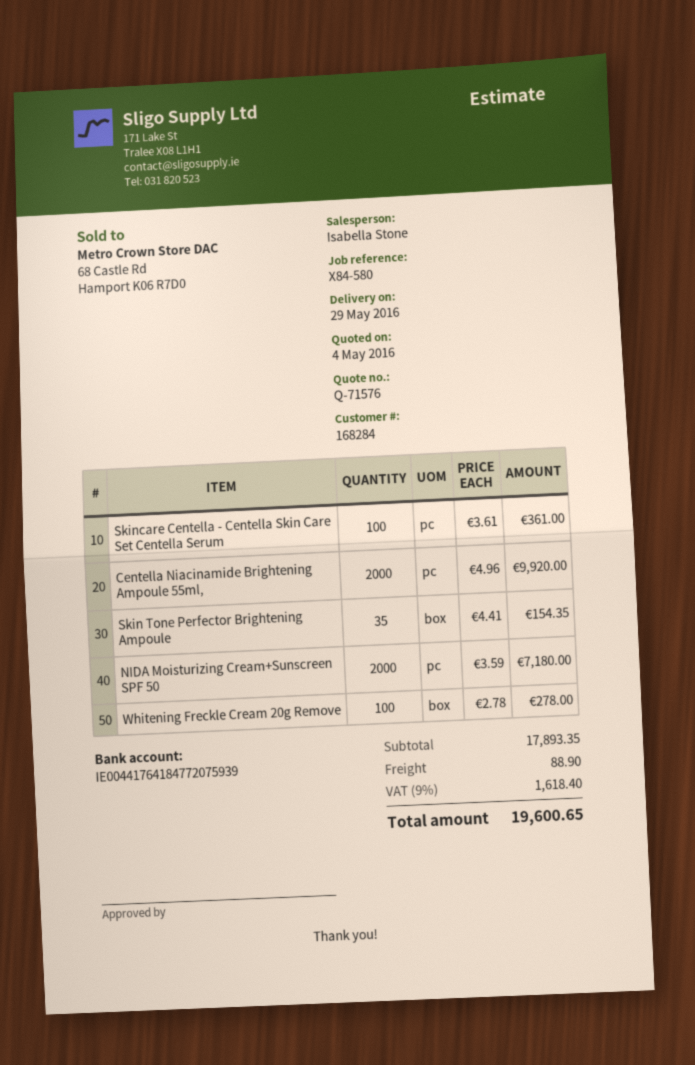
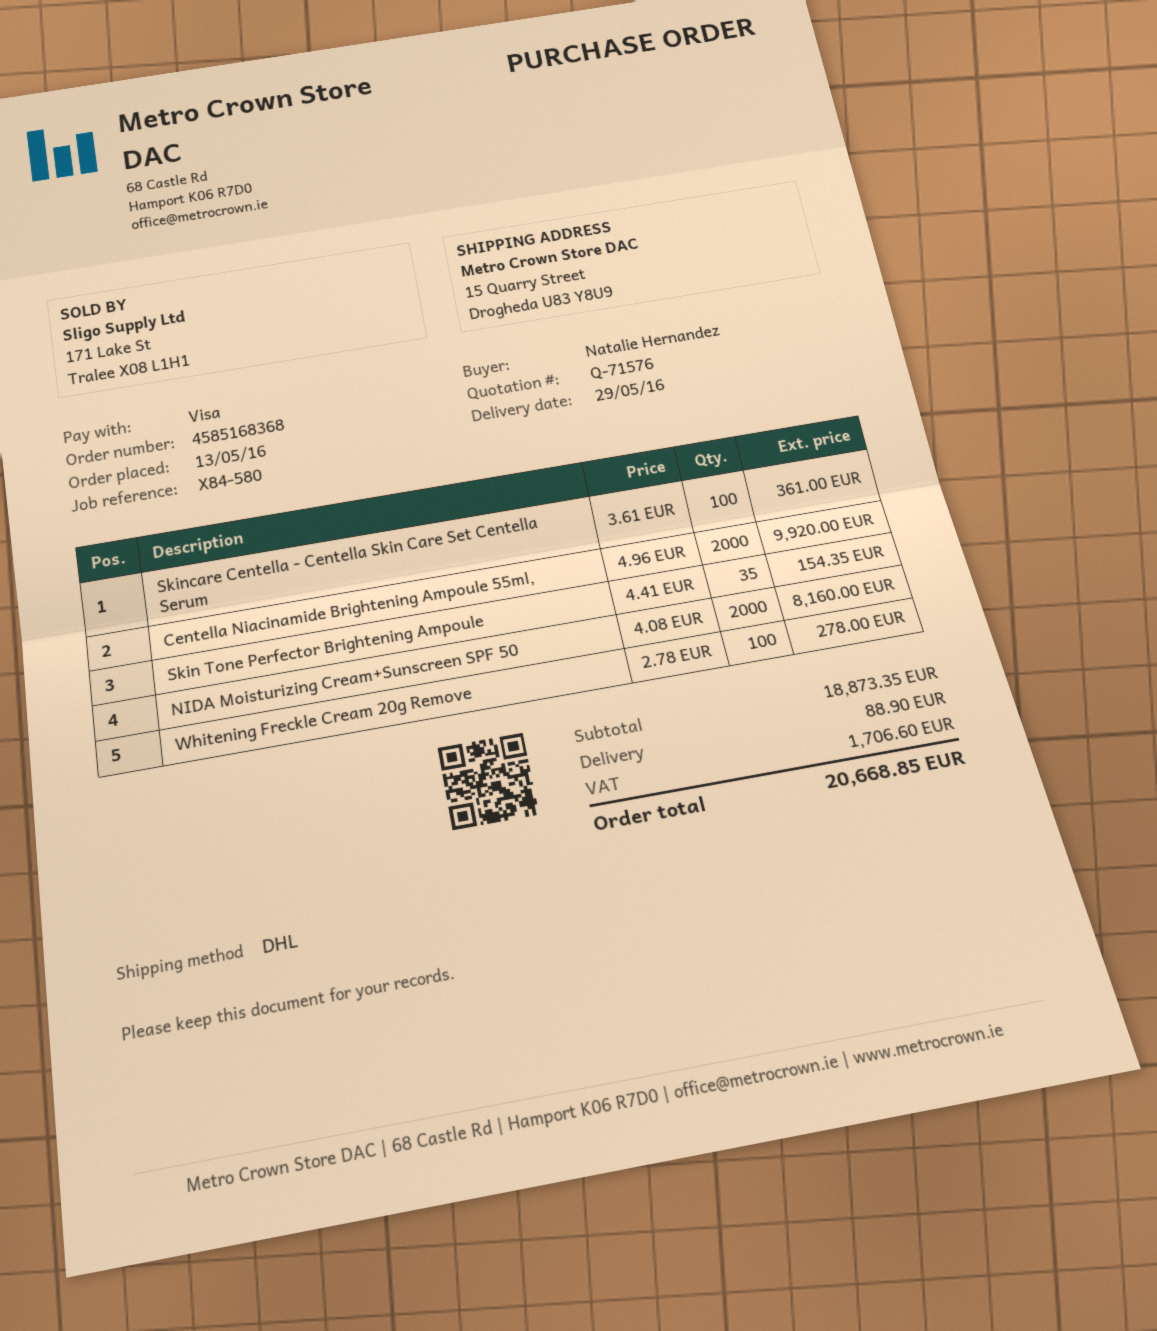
NIDA Moisturizing Cream+Sunscreen SPF 50: 2000 x 3.59 = 7180.00 -> 2000 x 4.08 = 8160.00
subtotal: 17893.35 -> 18873.35
tax: 1618.40 -> 1706.60
total: 19600.65 -> 20668.85

